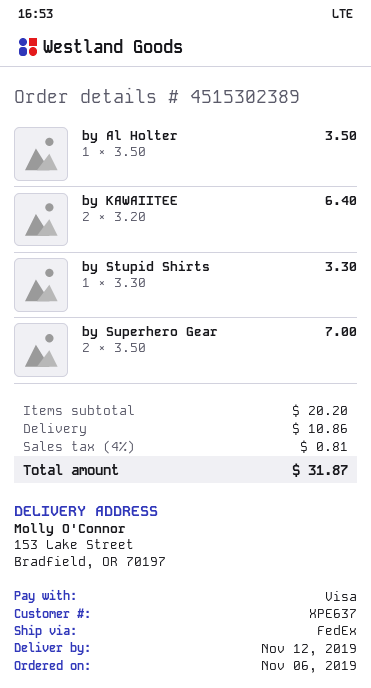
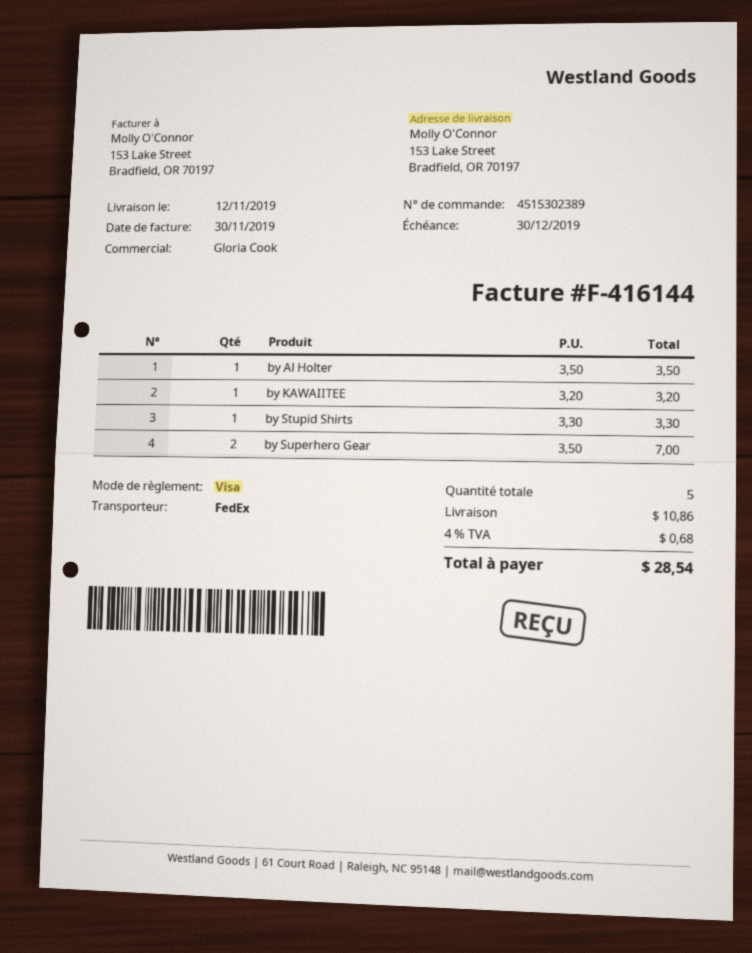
by KAWAIITEE: 2 x 3.20 = 6.40 -> 1 x 3.20 = 3.20
tax: 4% = 0.81 -> 4% = 0.68
total: 31.87 -> 28.54

